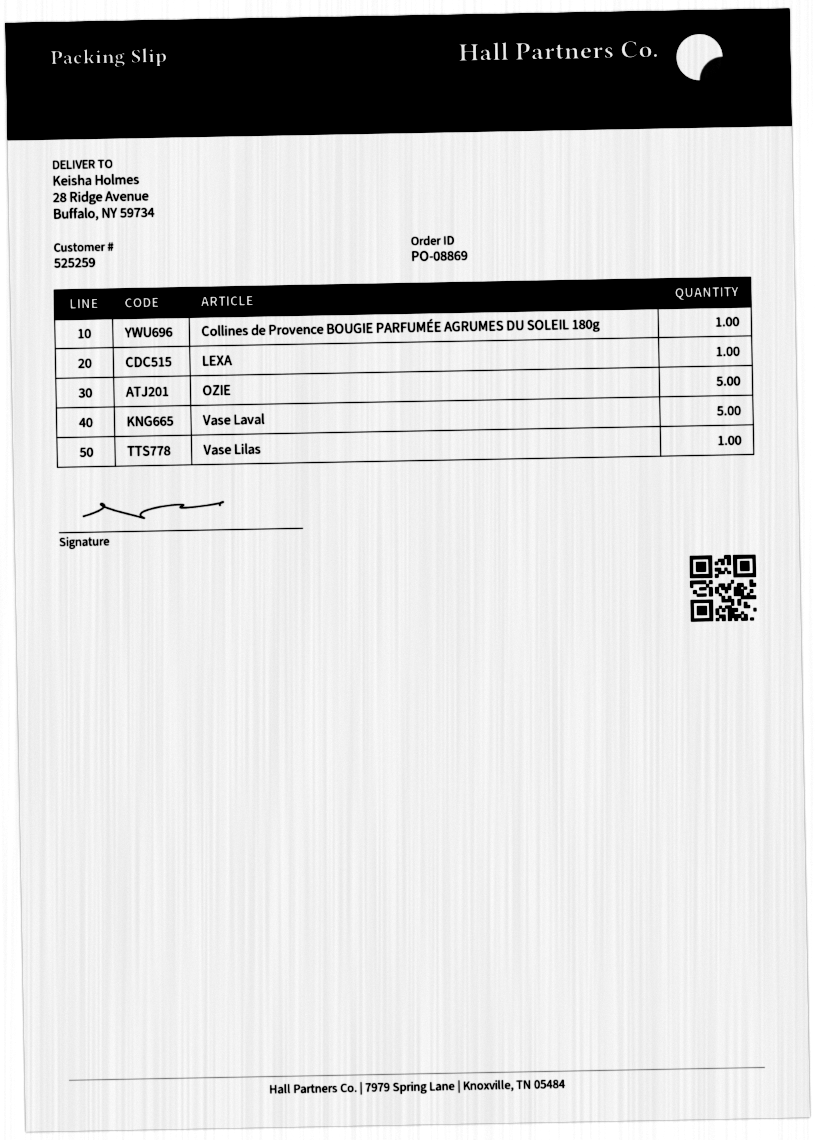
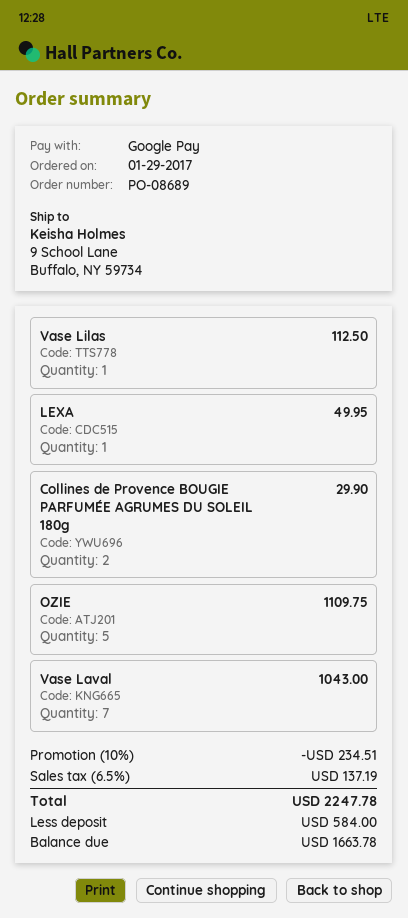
order number: PO-08869 -> PO-08689
ship to: 28 Ridge Avenue, Buffalo, NY 59734 -> 9 School Lane, Buffalo, NY 59734
Collines de Provence BOUGIE PARFUMÉE AGRUMES DU SOLEIL 180g: 1 -> 2
Vase Laval: 5 -> 7

